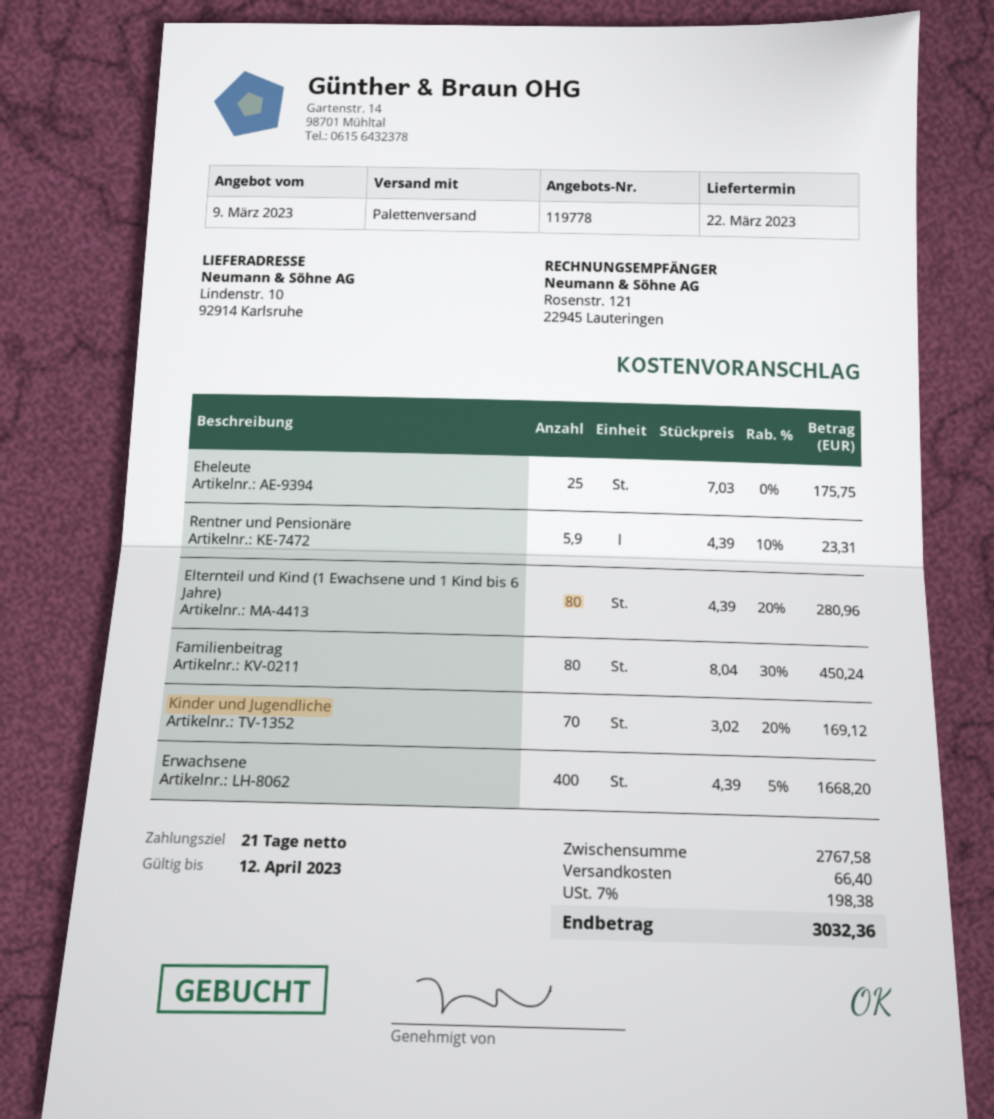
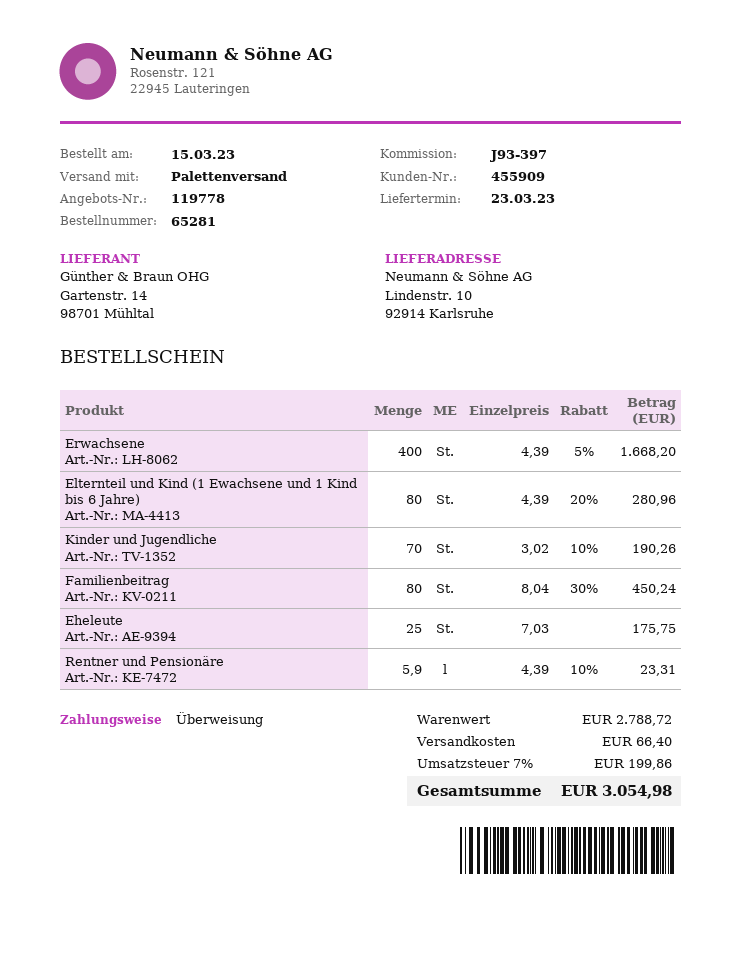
delivery date: 2023-03-22 -> 2023-03-23
Kinder und Jugendliche: 70 x 3.02 - 20% = 169.12 -> 70 x 3.02 - 10% = 190.26
subtotal: 2767.58 -> 2788.72
tax: 7% = 198.38 -> 7% = 199.86
total: 3032.36 -> 3054.98

